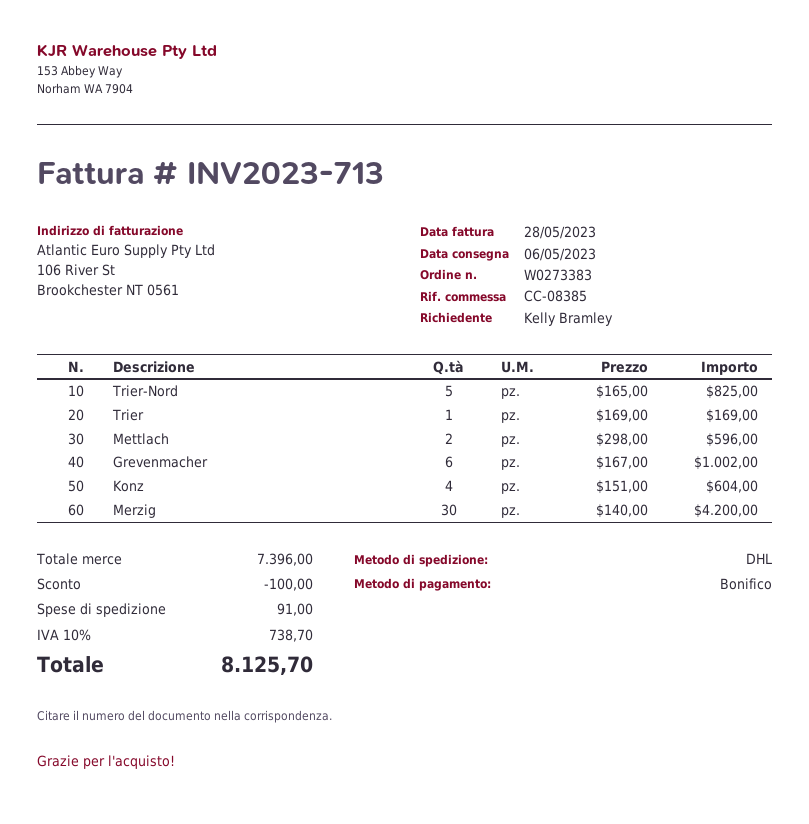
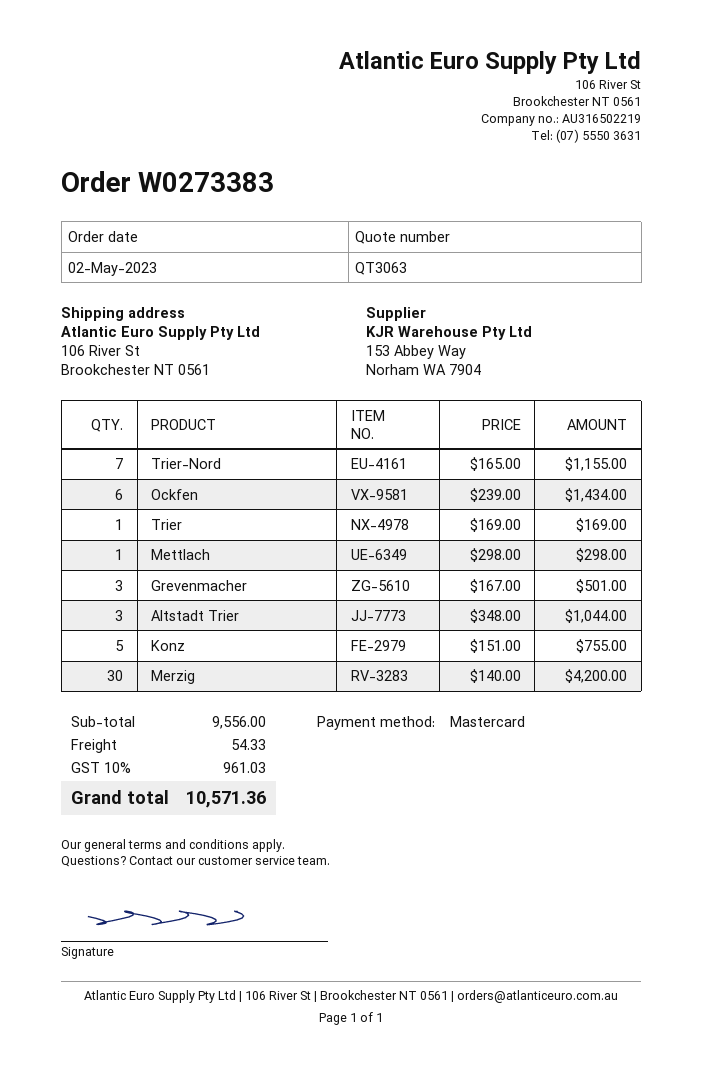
payment method: bank transfer -> Mastercard
Trier-Nord: 5 x 165.00 = 825.00 -> 7 x 165.00 = 1155.00
Mettlach: 2 x 298.00 = 596.00 -> 1 x 298.00 = 298.00
Grevenmacher: 6 x 167.00 = 1002.00 -> 3 x 167.00 = 501.00
Konz: 4 x 151.00 = 604.00 -> 5 x 151.00 = 755.00
Ockfen: none -> 6 x 239.00 = 1434.00
Altstadt Trier: none -> 3 x 348.00 = 1044.00
subtotal: 7396.00 -> 9556.00
discount: 100.00 -> none
shipping: 91.00 -> 54.33
tax: 10% = 738.70 -> 10% = 961.03
total: 8125.70 -> 10571.36

